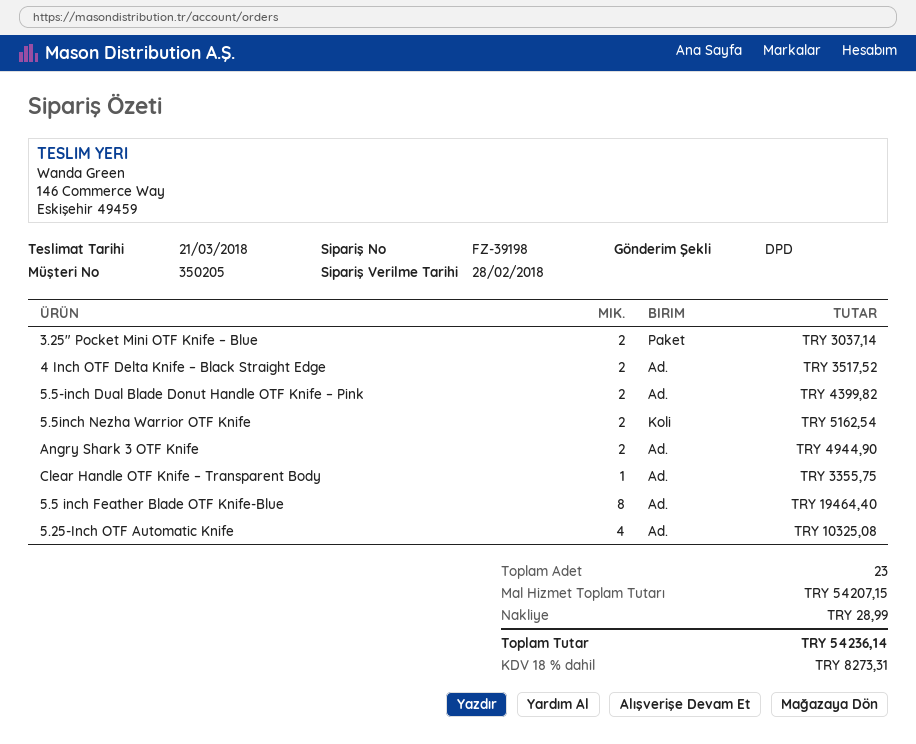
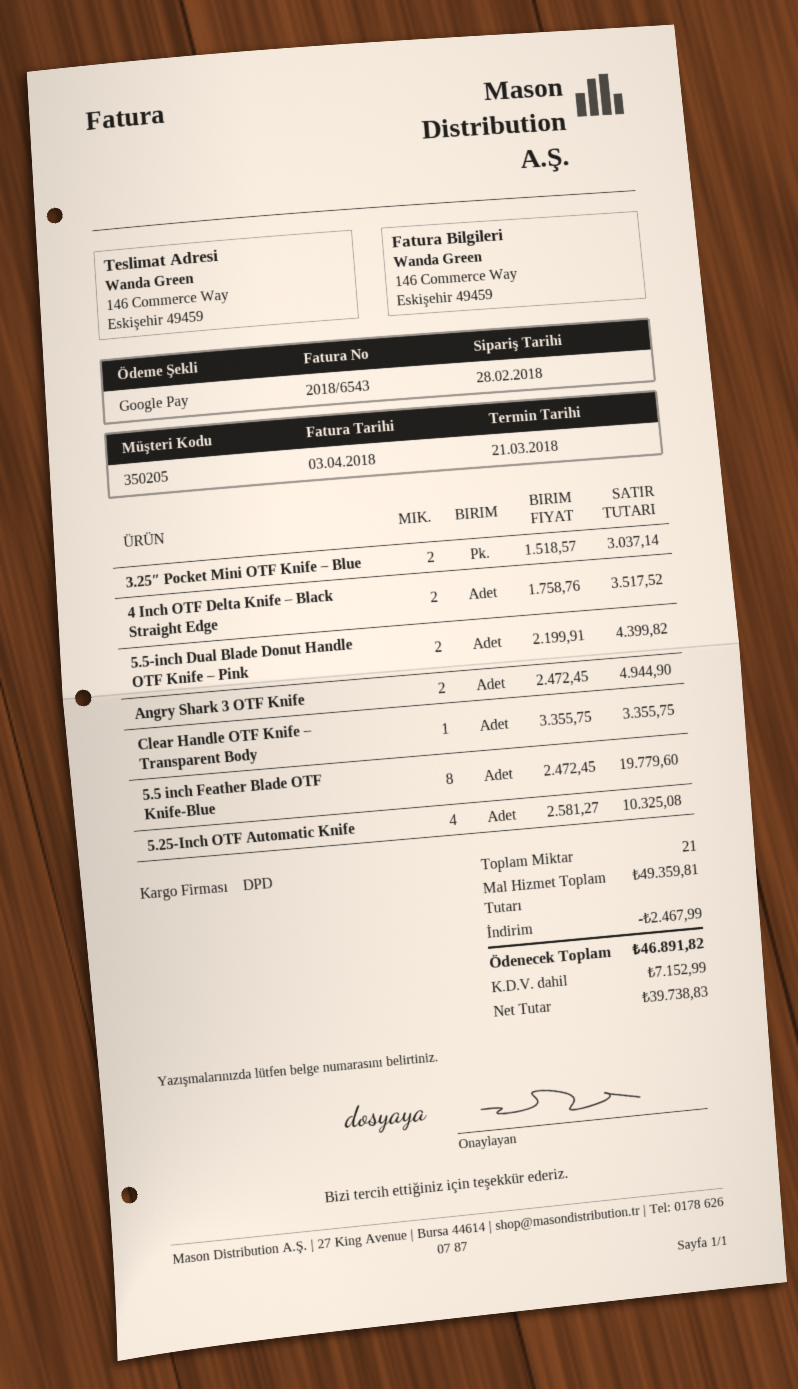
5.5inch Nezha Warrior OTF Knife: 2 for 5162.54 -> none
5.5 inch Feather Blade OTF Knife-Blue: 8 for 19464.40 -> 8 for 19779.60
total quantity: 23 -> 21
subtotal: 54207.15 -> 49359.81
discount: none -> 2467.99
shipping: 28.99 -> none
tax: 8273.31 -> 7152.99
total: 54236.14 -> 46891.82

